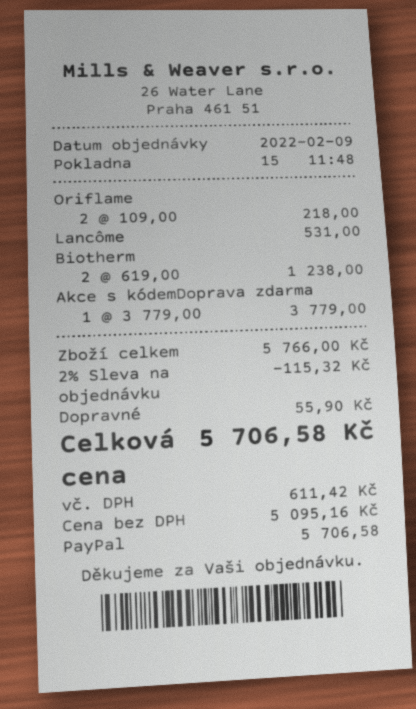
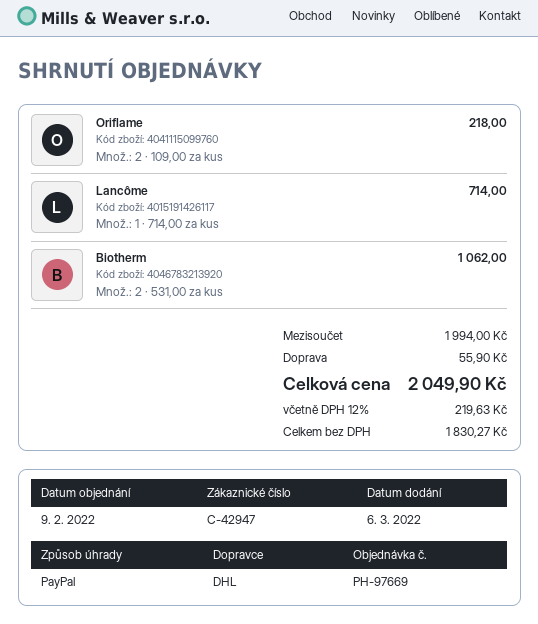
Lancôme: 1 x 531.00 = 531.00 -> 1 x 714.00 = 714.00
Biotherm: 2 x 619.00 = 1238.00 -> 2 x 531.00 = 1062.00
Akce s kódemDoprava zdarma: 1 x 3779.00 = 3779.00 -> none
subtotal: 5766.00 -> 1994.00
discount: 2% = 115.32 -> none
net: 5095.16 -> 1830.27
tax: 611.42 -> 219.63
total: 5706.58 -> 2049.90

